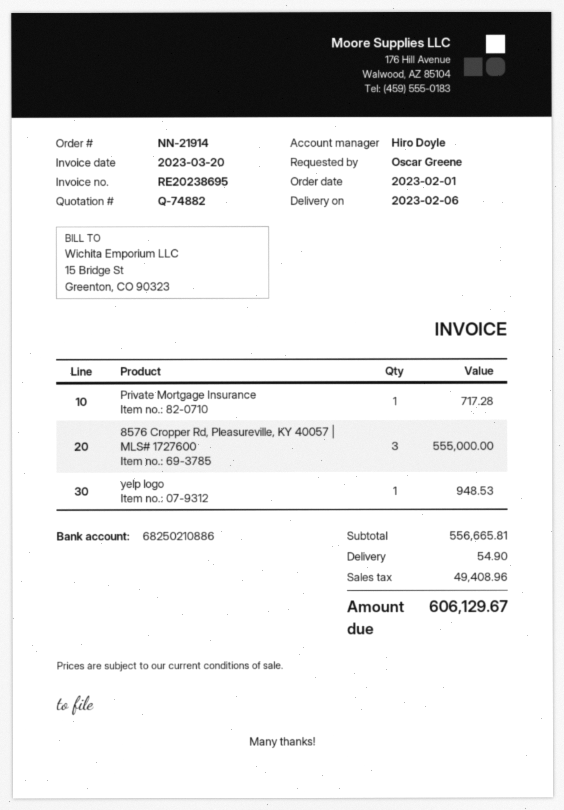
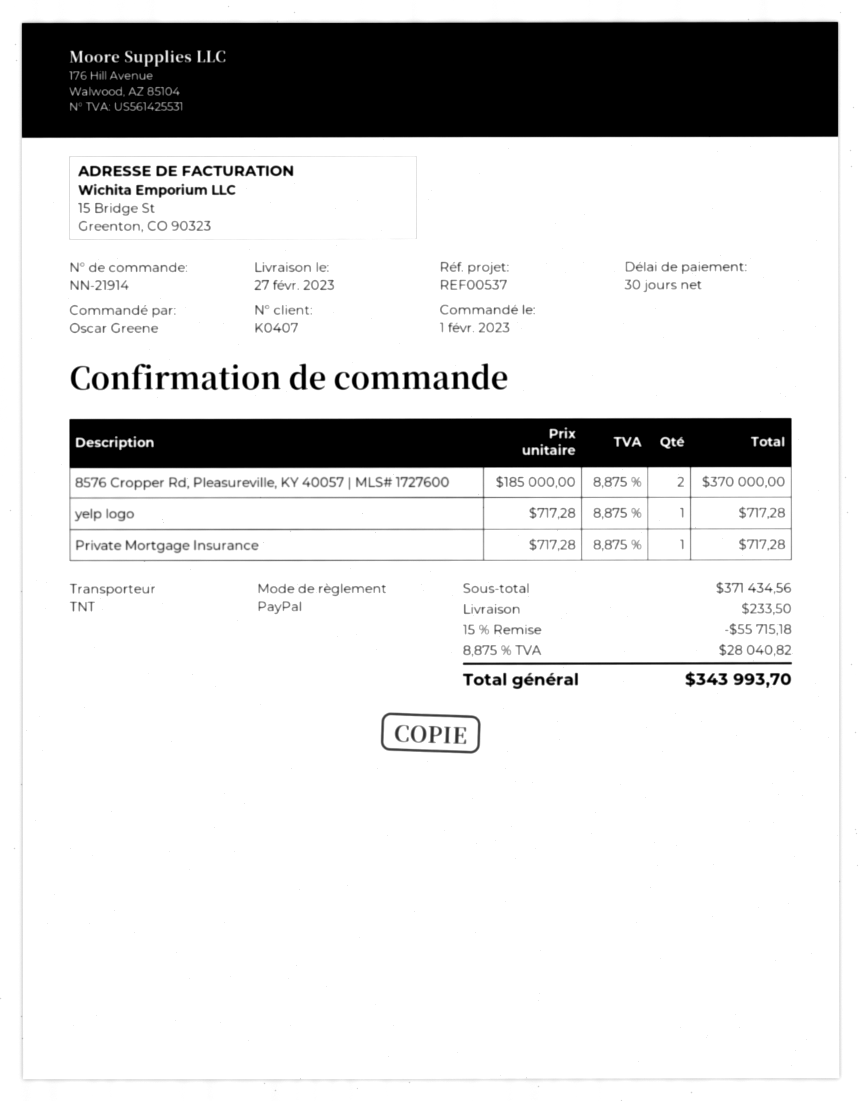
delivery date: 2023-02-06 -> 2023-02-27
8576 Cropper Rd, Pleasureville, KY 40057 | MLS# 1727600: 3 for 555000.00 -> 2 for 370000.00
yelp logo: 1 for 948.53 -> 1 for 717.28
subtotal: 556665.81 -> 371434.56
discount: none -> 15% = 55715.18
shipping: 54.90 -> 233.50
tax: 49408.96 -> 28040.82
total: 606129.67 -> 343993.70

